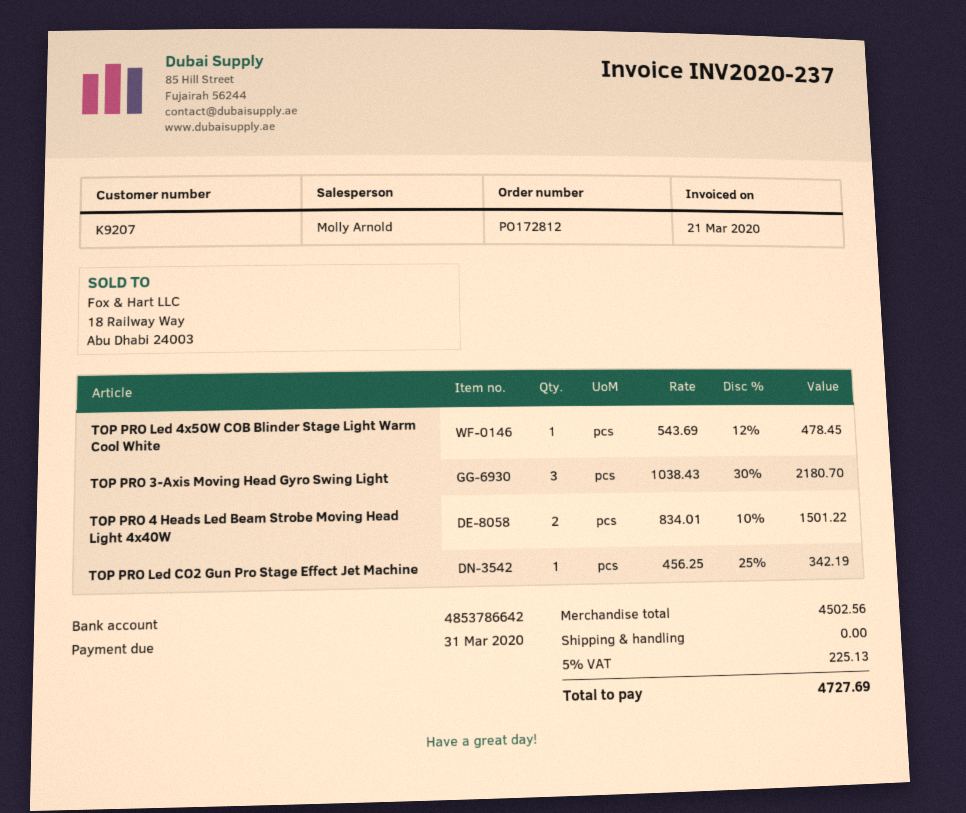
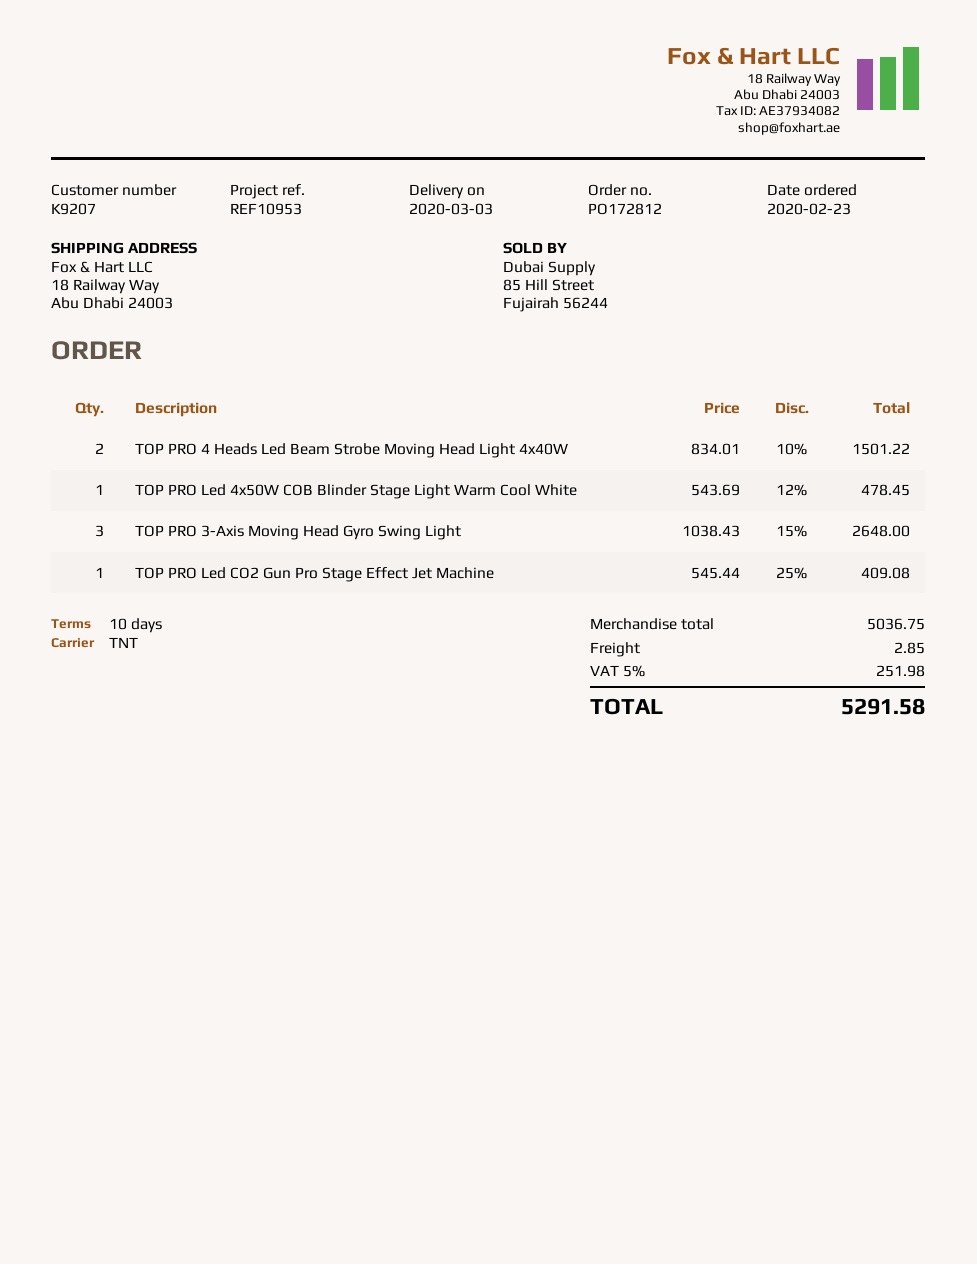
TOP PRO 3-Axis Moving Head Gyro Swing Light: 3 x 1038.43 - 30% = 2180.70 -> 3 x 1038.43 - 15% = 2648.00
TOP PRO Led CO2 Gun Pro Stage Effect Jet Machine: 1 x 456.25 - 25% = 342.19 -> 1 x 545.44 - 25% = 409.08
subtotal: 4502.56 -> 5036.75
shipping: 0.00 -> 2.85
tax: 5% = 225.13 -> 5% = 251.98
total: 4727.69 -> 5291.58

